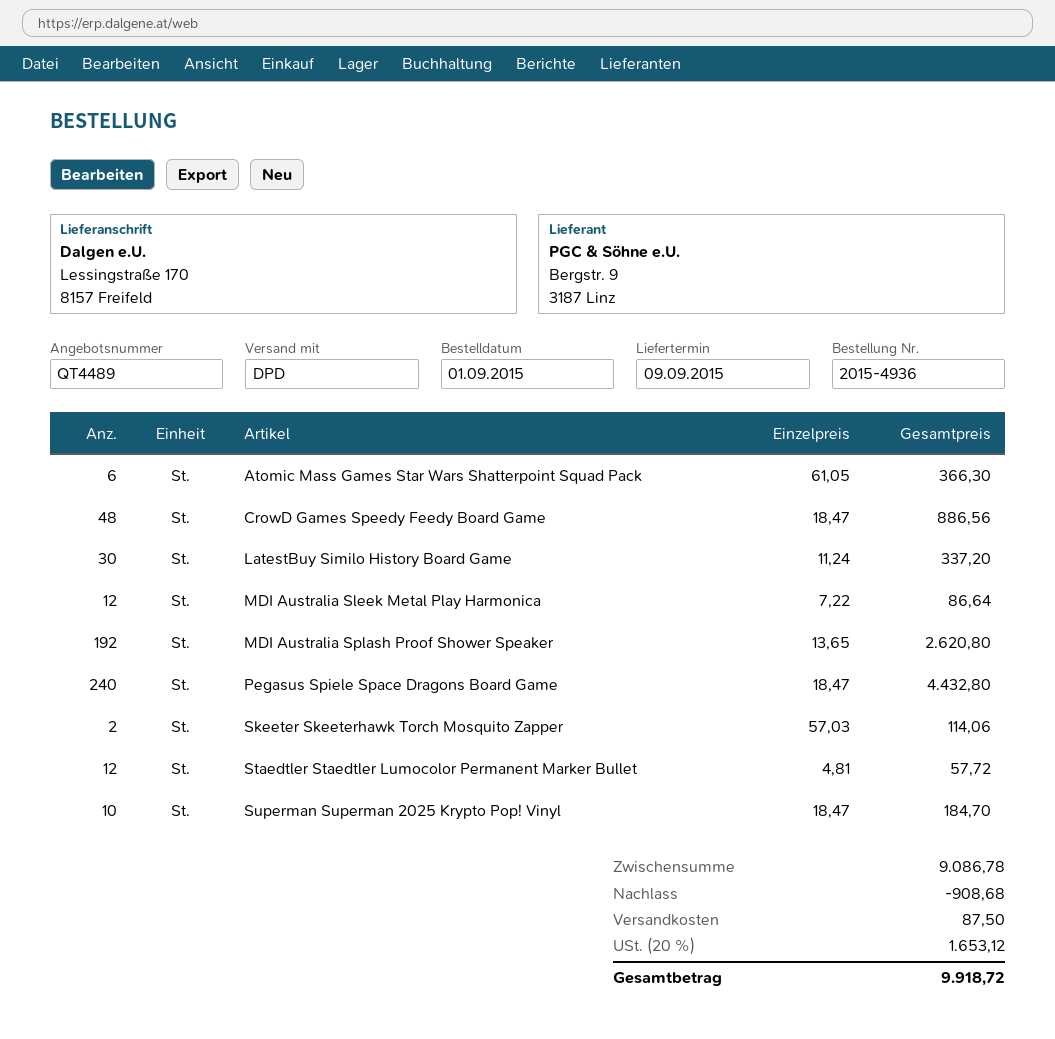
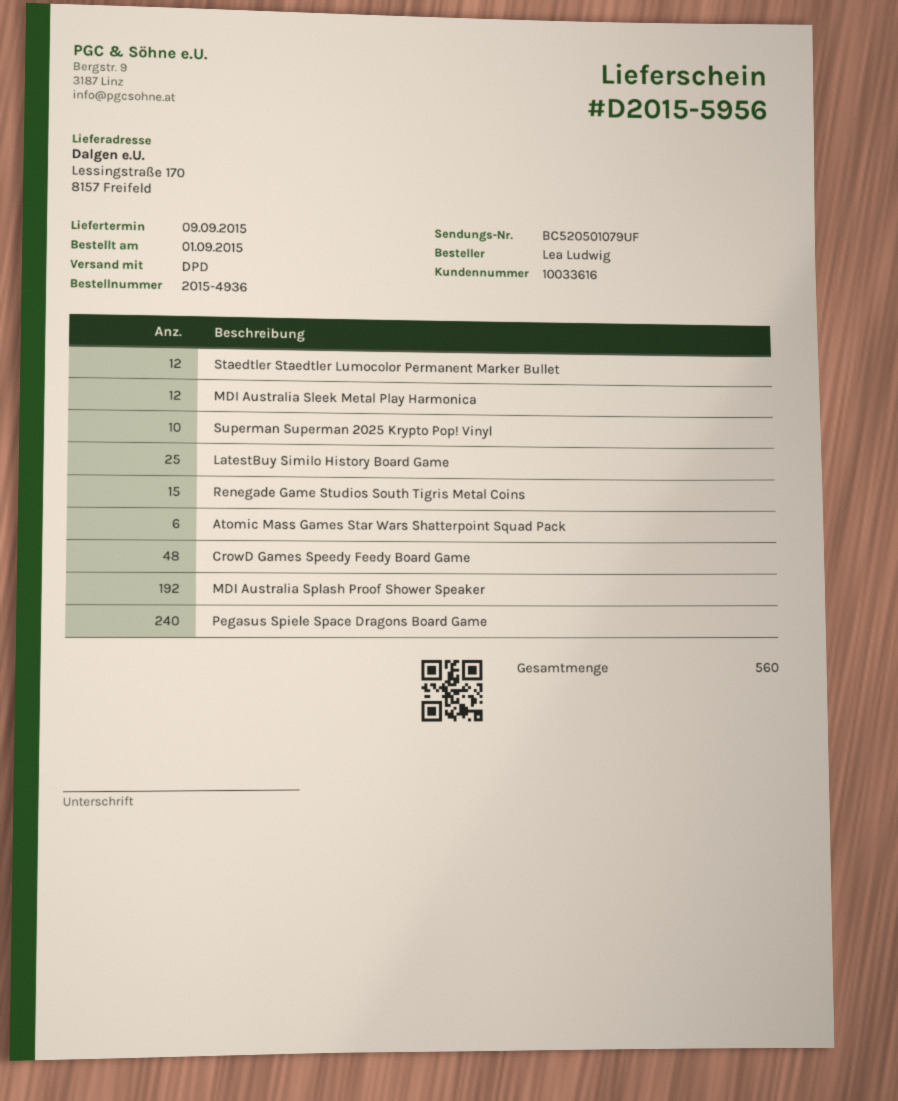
LatestBuy Similo History Board Game: 30 -> 25
Skeeter Skeeterhawk Torch Mosquito Zapper: 2 -> none
Renegade Game Studios South Tigris Metal Coins: none -> 15

